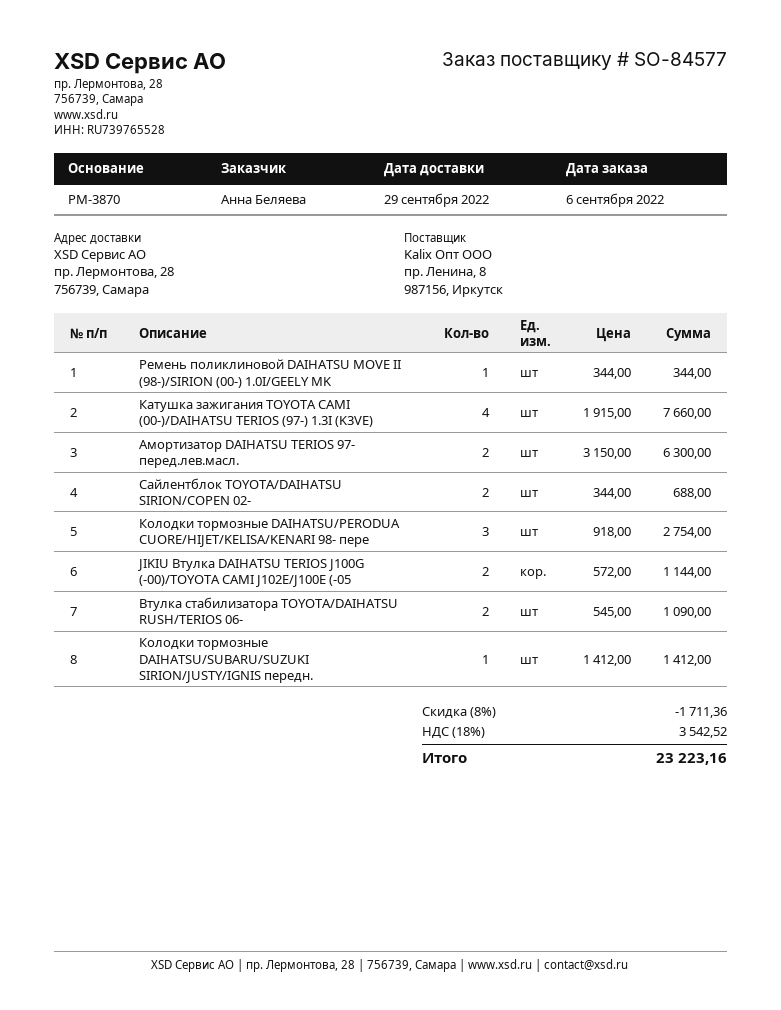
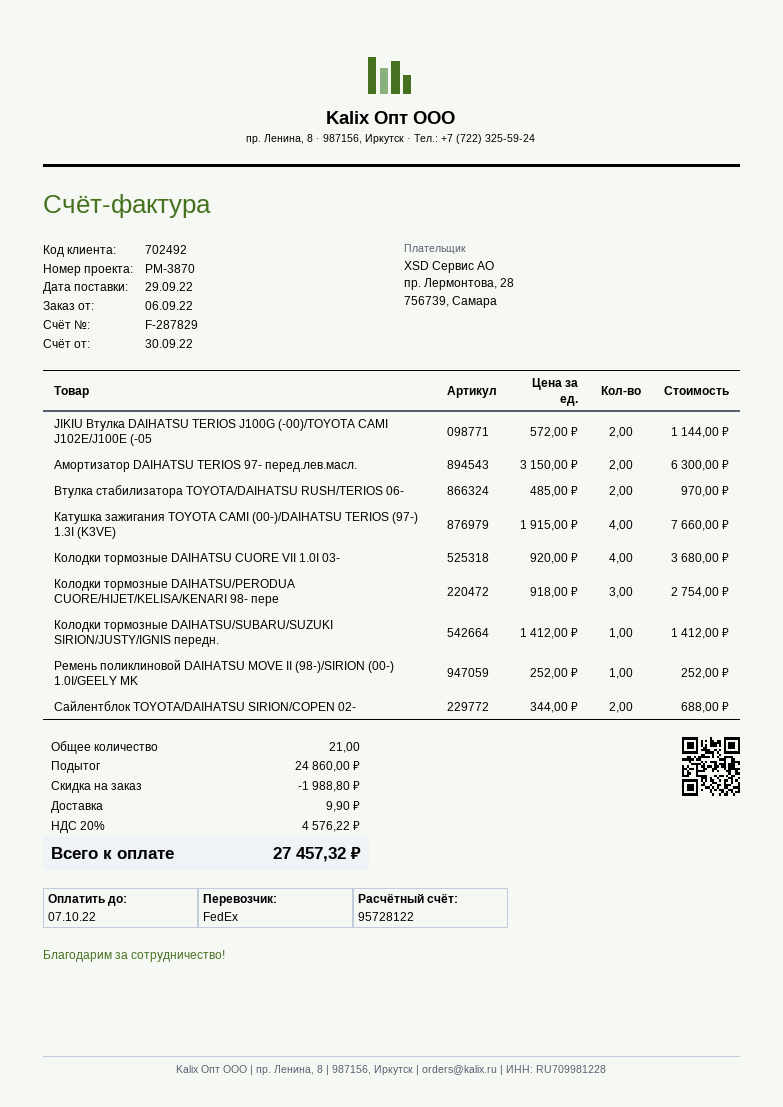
Ремень поликлиновой DAIHATSU MOVE II (98-)/SIRION (00-) 1.0I/GEELY MK: 1 x 344.00 = 344.00 -> 1 x 252.00 = 252.00
Втулка стабилизатора TOYOTA/DAIHATSU RUSH/TERIOS 06-: 2 x 545.00 = 1090.00 -> 2 x 485.00 = 970.00
Колодки тормозные DAIHATSU CUORE VII 1.0I 03-: none -> 4 x 920.00 = 3680.00
discount: 1711.36 -> 1988.80
shipping: none -> 9.90
tax: 18% = 3542.52 -> 20% = 4576.22
total: 23223.16 -> 27457.32

